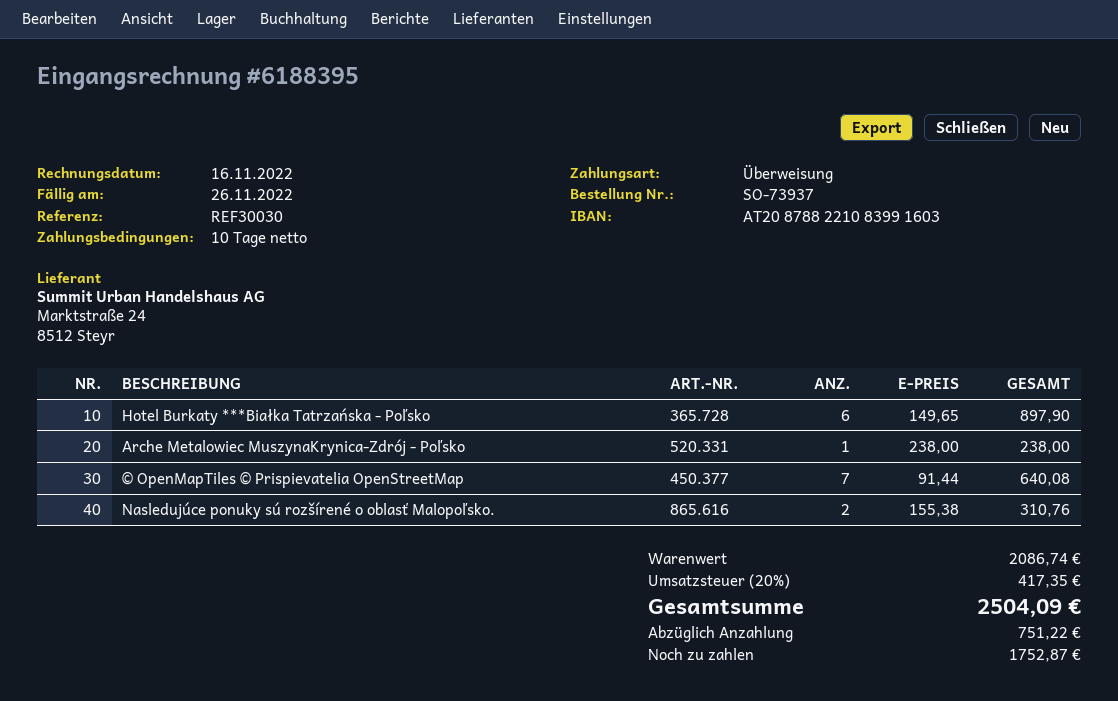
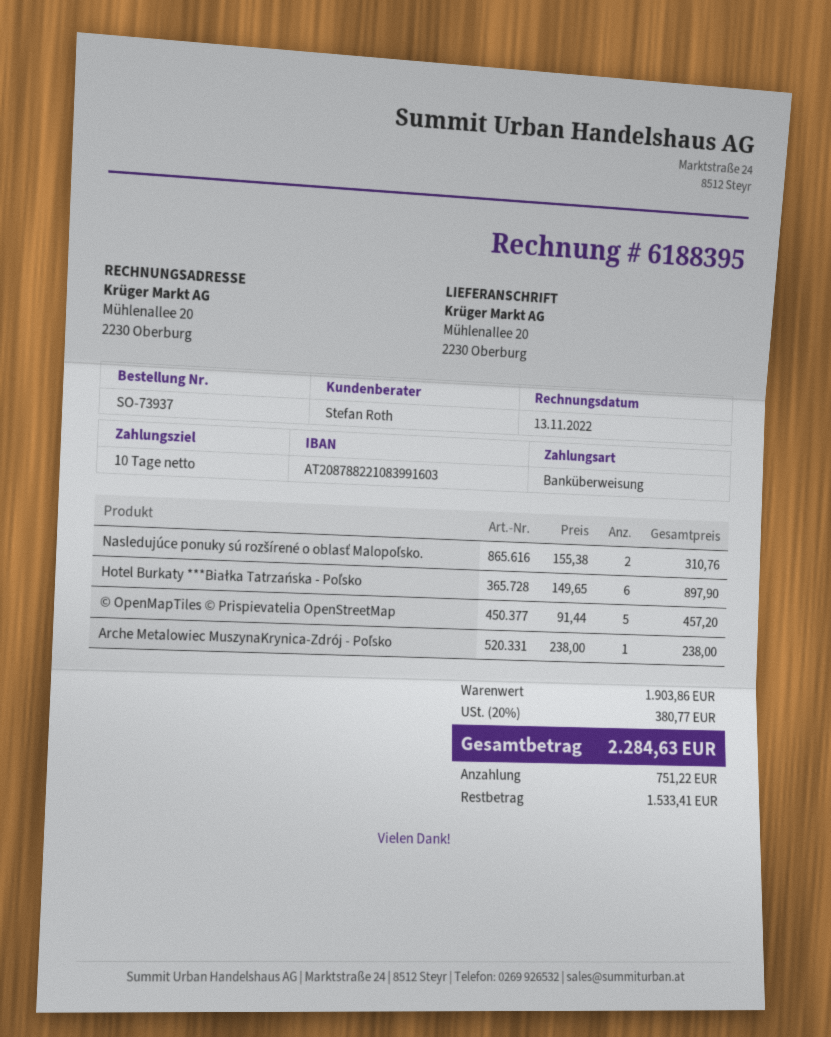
invoice date: 2022-11-16 -> 2022-11-13
© OpenMapTiles © Prispievatelia OpenStreetMap: 7 x 91.44 = 640.08 -> 5 x 91.44 = 457.20
subtotal: 2086.74 -> 1903.86
tax: 20% = 417.35 -> 20% = 380.77
total: 2504.09 -> 2284.63
balance: 1752.87 -> 1533.41

